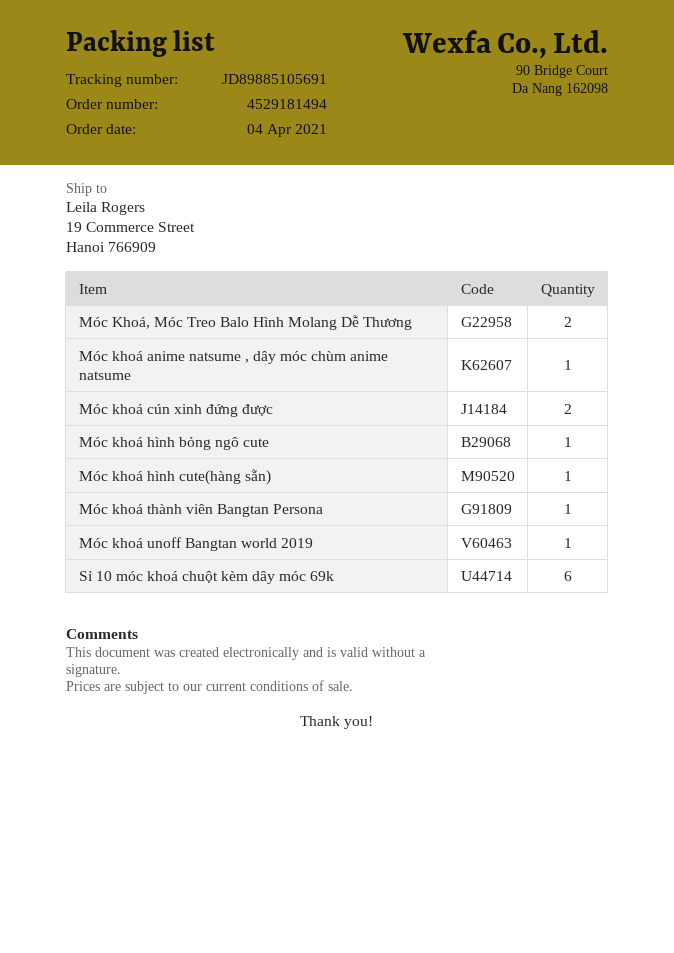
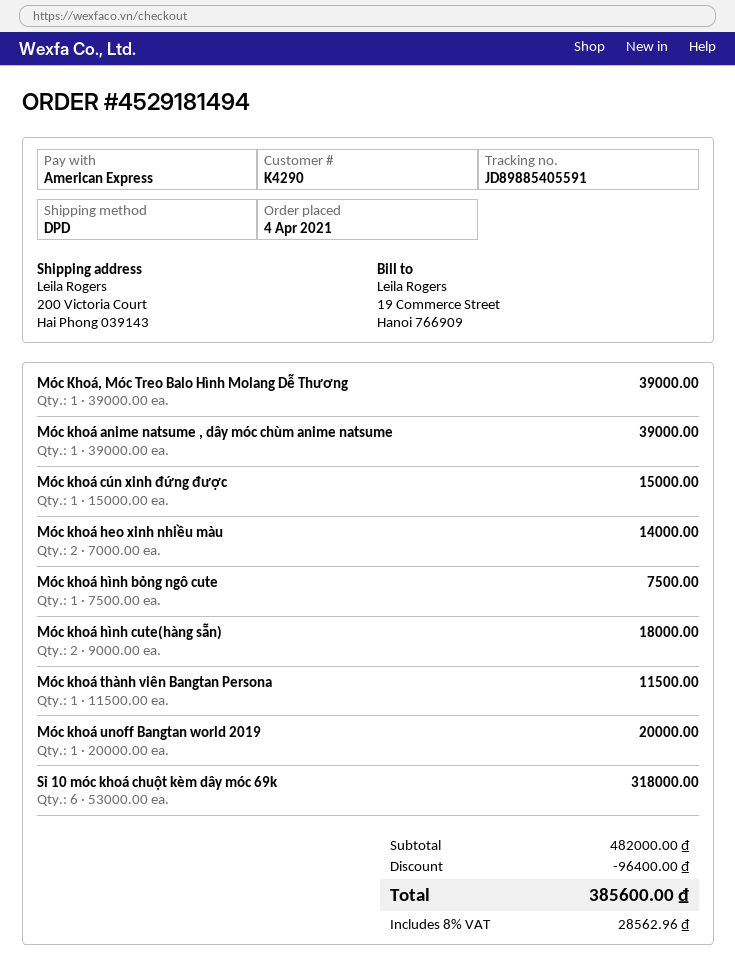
tracking number: JD89885105691 -> JD89885405591
ship to: 19 Commerce Street, Hanoi 766909 -> 200 Victoria Court, Hai Phong 039143
Móc Khoá, Móc Treo Balo Hình Molang Dễ Thương: 2 -> 1
Móc khoá cún xinh đứng được: 2 -> 1
Móc khoá hình cute(hàng sẵn): 1 -> 2
Móc khoá heo xinh nhiều màu: none -> 2

